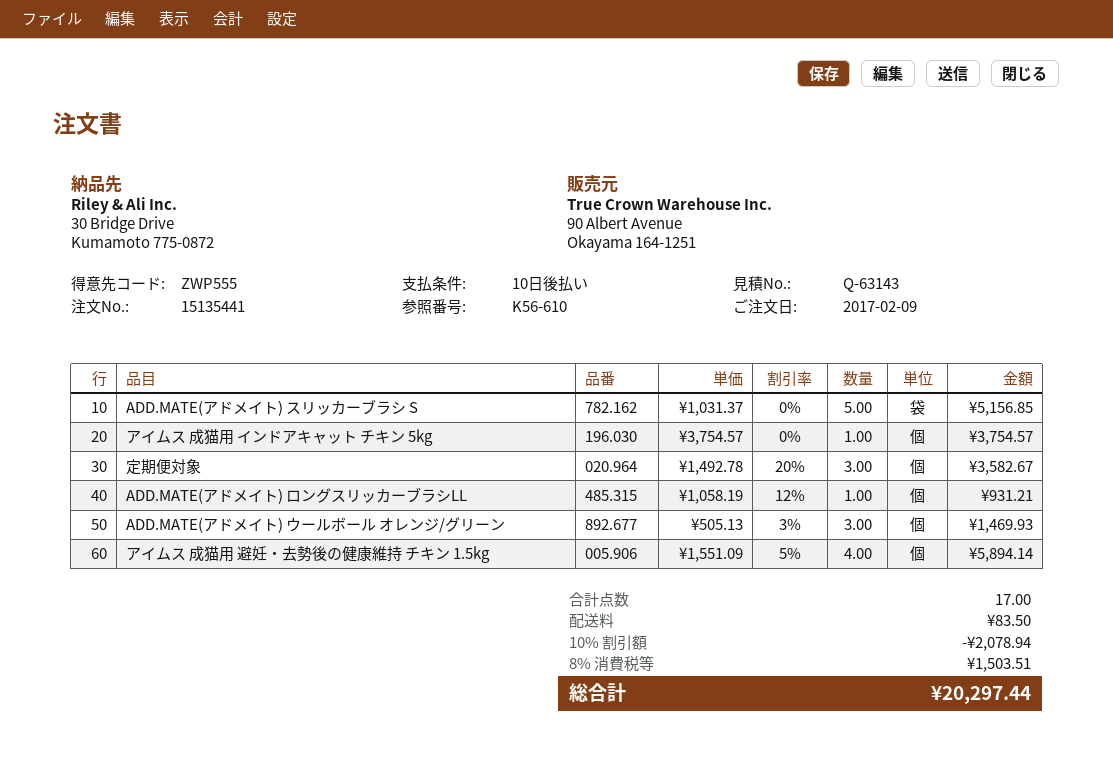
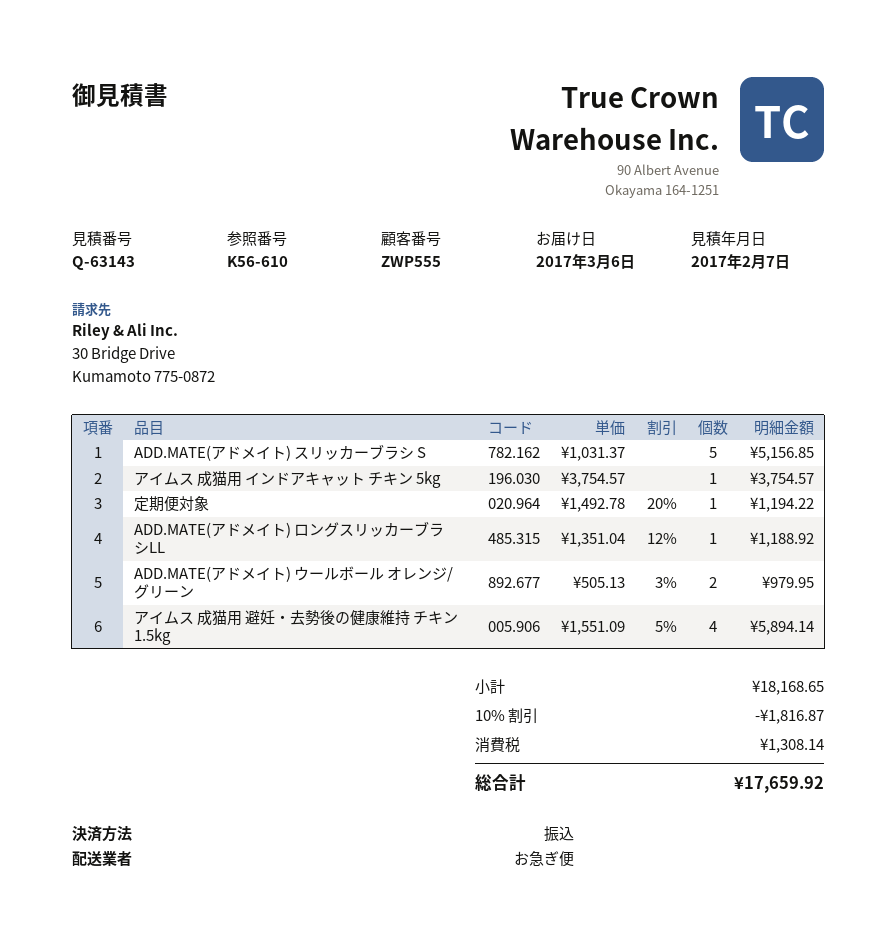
定期便対象: 3 x 1492.78 - 20% = 3582.67 -> 1 x 1492.78 - 20% = 1194.22
ADD.MATE(アドメイト) ロングスリッカーブラシLL: 1 x 1058.19 - 12% = 931.21 -> 1 x 1351.04 - 12% = 1188.92
ADD.MATE(アドメイト) ウールボール オレンジ/グリーン: 3 x 505.13 - 3% = 1469.93 -> 2 x 505.13 - 3% = 979.95
discount: 10% = 2078.94 -> 10% = 1816.87
shipping: 83.50 -> none
tax: 1503.51 -> 1308.14
total: 20297.44 -> 17659.92

